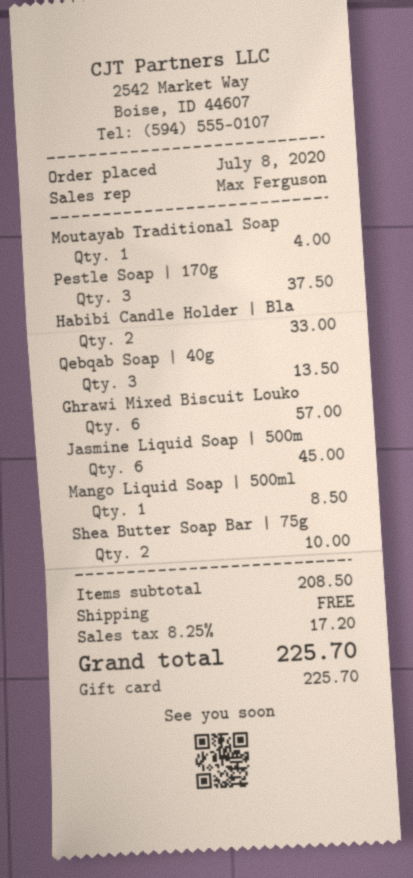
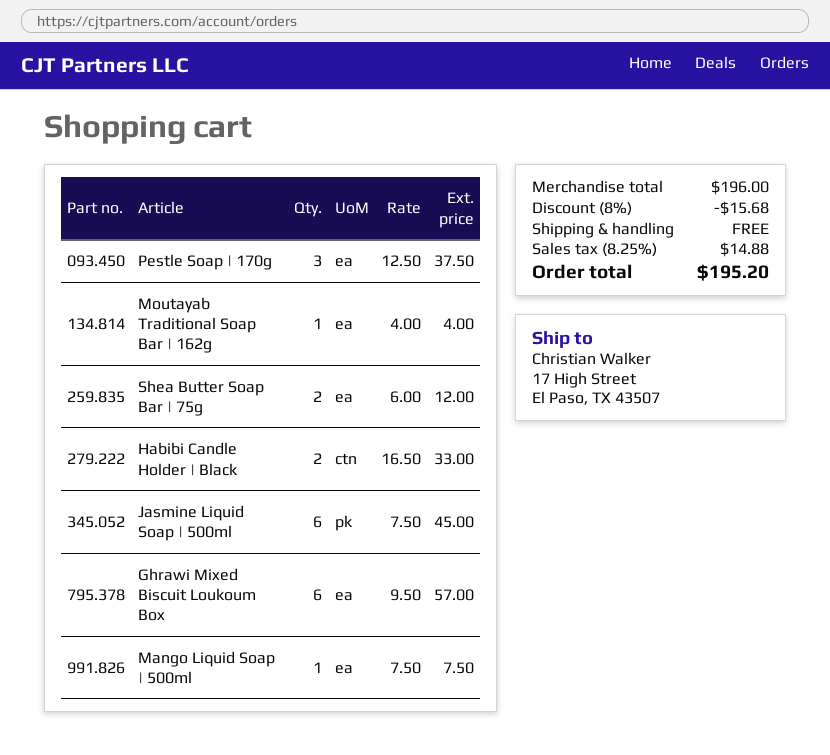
Qebqab Soap | 40g: 3 for 13.50 -> none
Mango Liquid Soap | 500ml: 1 for 8.50 -> 1 for 7.50
Shea Butter Soap Bar | 75g: 2 for 10.00 -> 2 for 12.00
subtotal: 208.50 -> 196.00
discount: none -> 8% = 15.68
tax: 8.25% = 17.20 -> 8.25% = 14.88
total: 225.70 -> 195.20

